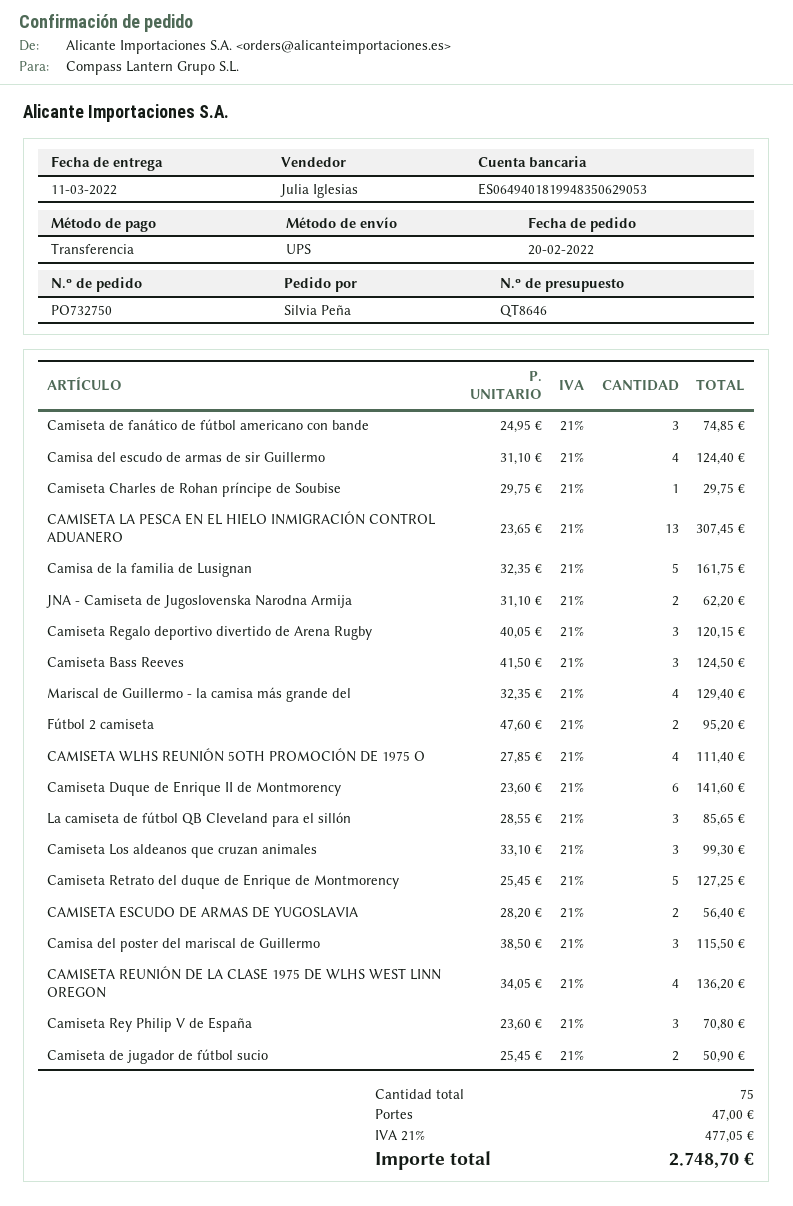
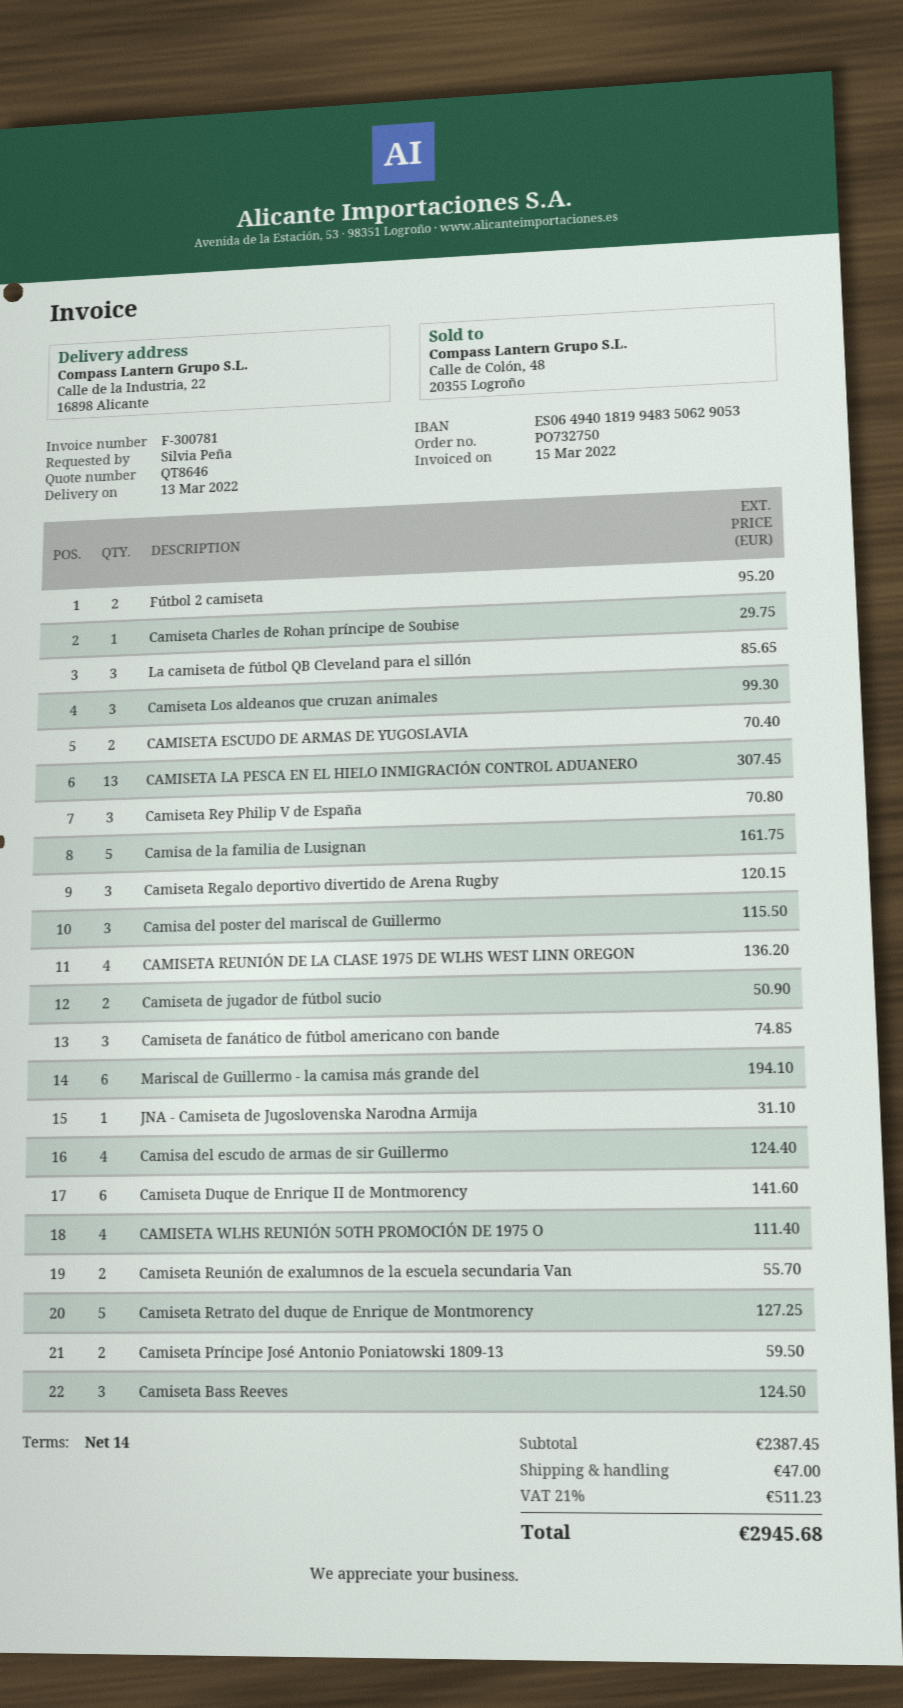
delivery date: 2022-03-11 -> 2022-03-13
JNA - Camiseta de Jugoslovenska Narodna Armija: 2 for 62.20 -> 1 for 31.10
Mariscal de Guillermo - la camisa más grande del: 4 for 129.40 -> 6 for 194.10
CAMISETA ESCUDO DE ARMAS DE YUGOSLAVIA: 2 for 56.40 -> 2 for 70.40
Camiseta Reunión de exalumnos de la escuela secundaria Van: none -> 2 for 55.70
Camiseta Príncipe José Antonio Poniatowski 1809-13: none -> 2 for 59.50
tax: 21% = 477.05 -> 21% = 511.23
total: 2748.70 -> 2945.68

